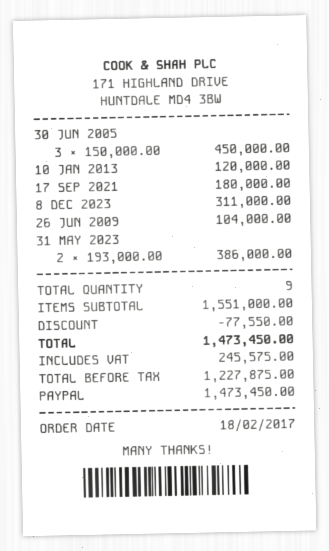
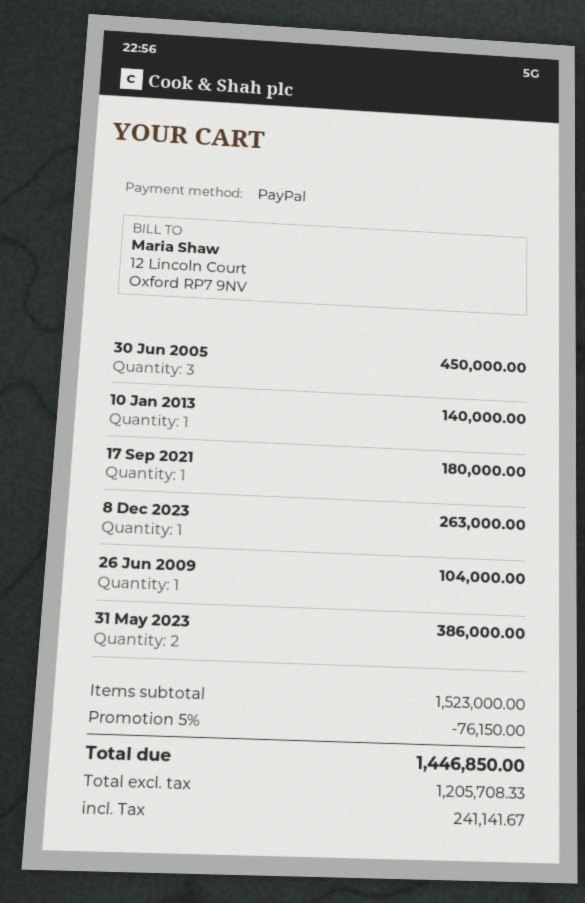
10 JAN 2013: 1 for 120000.00 -> 1 for 140000.00
8 DEC 2023: 1 for 311000.00 -> 1 for 263000.00
subtotal: 1551000.00 -> 1523000.00
discount: 77550.00 -> 76150.00
net: 1227875.00 -> 1205708.33
tax: 245575.00 -> 241141.67
total: 1473450.00 -> 1446850.00

